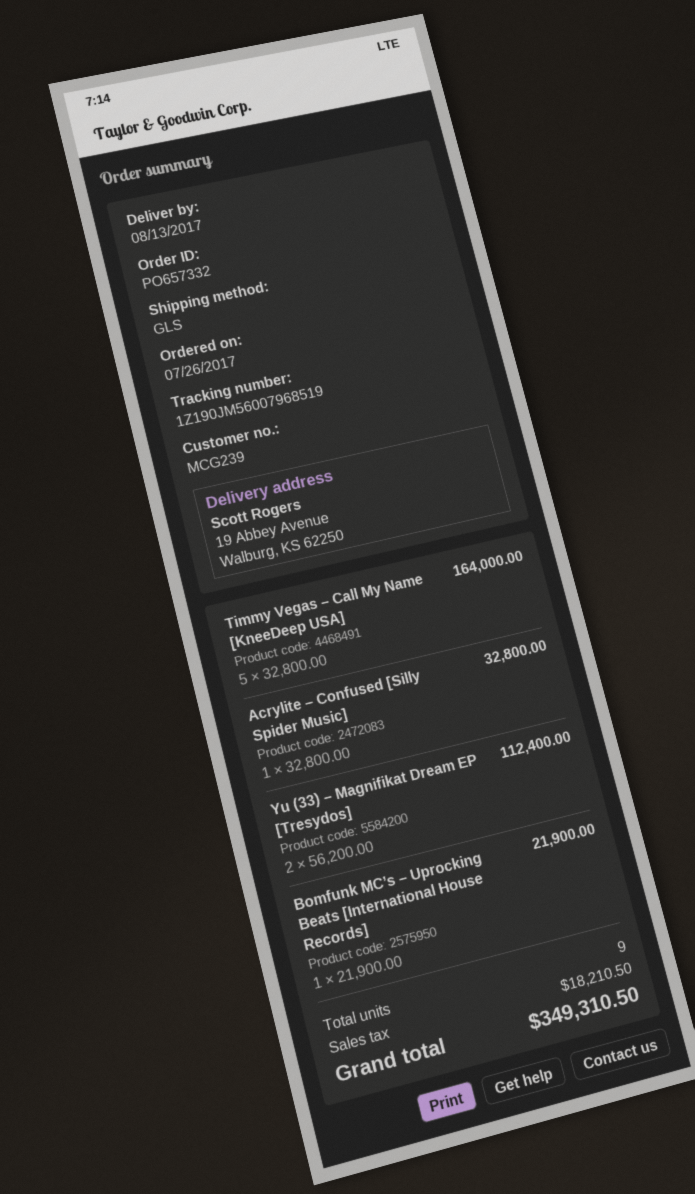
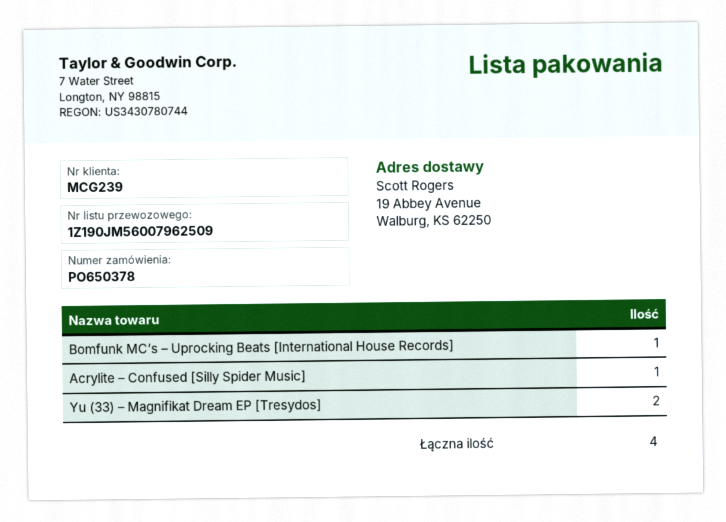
order number: PO657332 -> PO650378
tracking number: 1Z190JM56007968519 -> 1Z190JM56007962509
Timmy Vegas – Call My Name [KneeDeep USA]: 5 -> none
total quantity: 9 -> 4

